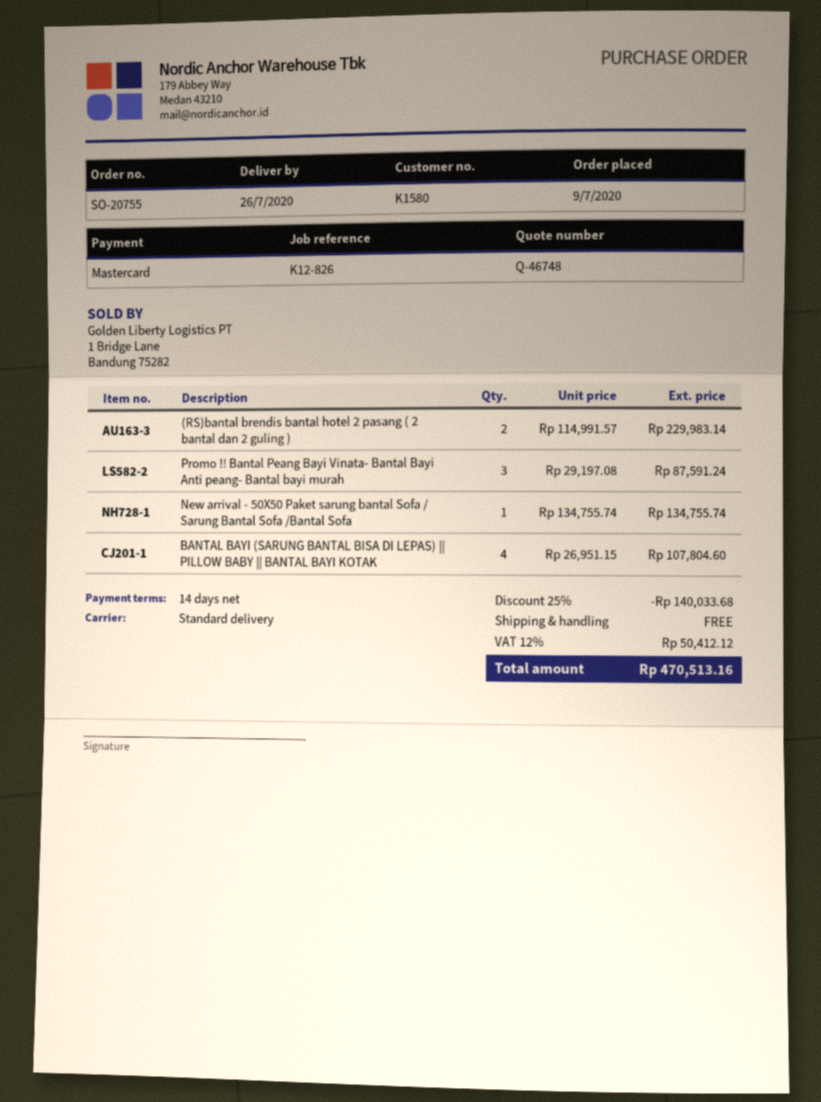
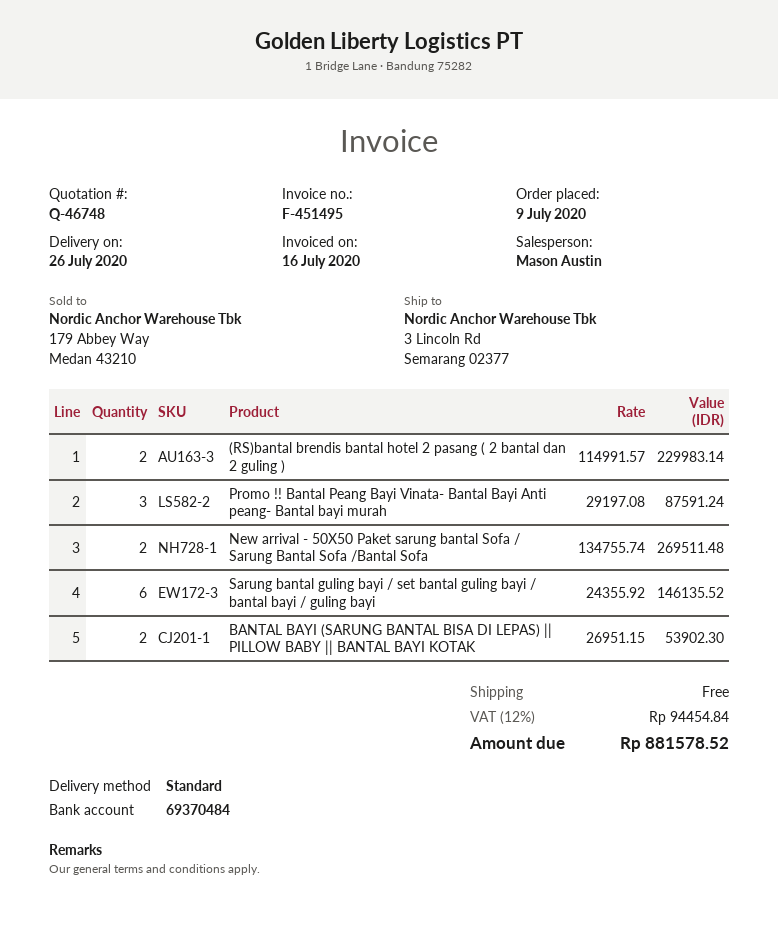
New arrival - 50X50 Paket sarung bantal Sofa / Sarung Bantal Sofa /Bantal Sofa: 1 x 134755.74 = 134755.74 -> 2 x 134755.74 = 269511.48
BANTAL BAYI (SARUNG BANTAL BISA DI LEPAS) || PILLOW BABY || BANTAL BAYI KOTAK: 4 x 26951.15 = 107804.60 -> 2 x 26951.15 = 53902.30
Sarung bantal guling bayi / set bantal guling bayi / bantal bayi / guling bayi: none -> 6 x 24355.92 = 146135.52
discount: 25% = 140033.68 -> none
tax: 12% = 50412.12 -> 12% = 94454.84
total: 470513.16 -> 881578.52

